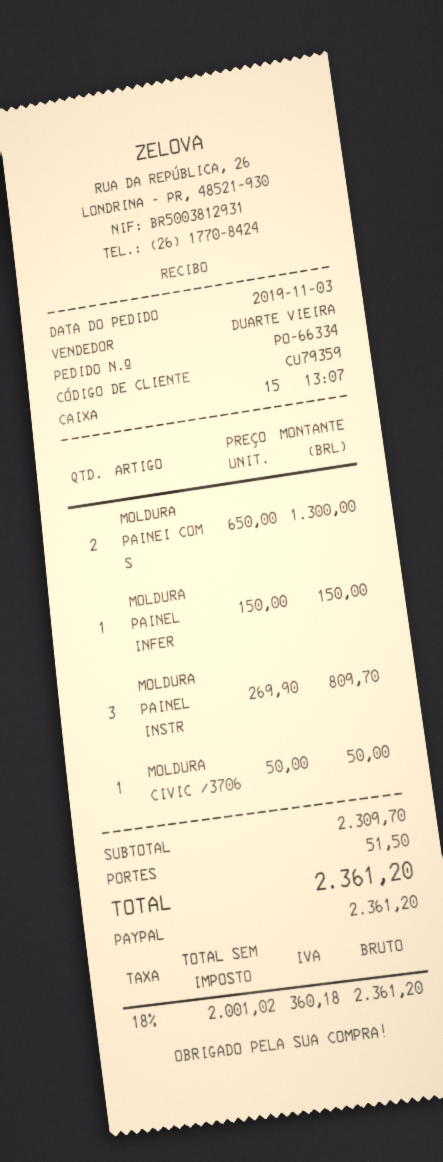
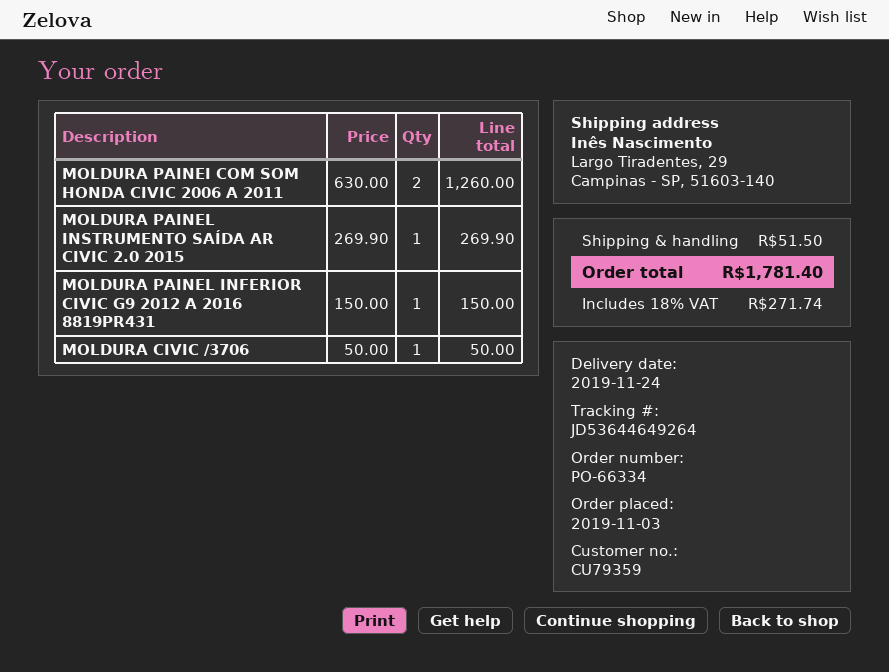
MOLDURA PAINEI COM S: 2 x 650.00 = 1300.00 -> 2 x 630.00 = 1260.00
MOLDURA PAINEL INSTR: 3 x 269.90 = 809.70 -> 1 x 269.90 = 269.90
tax: 18% = 360.18 -> 18% = 271.74
total: 2361.20 -> 1781.40

